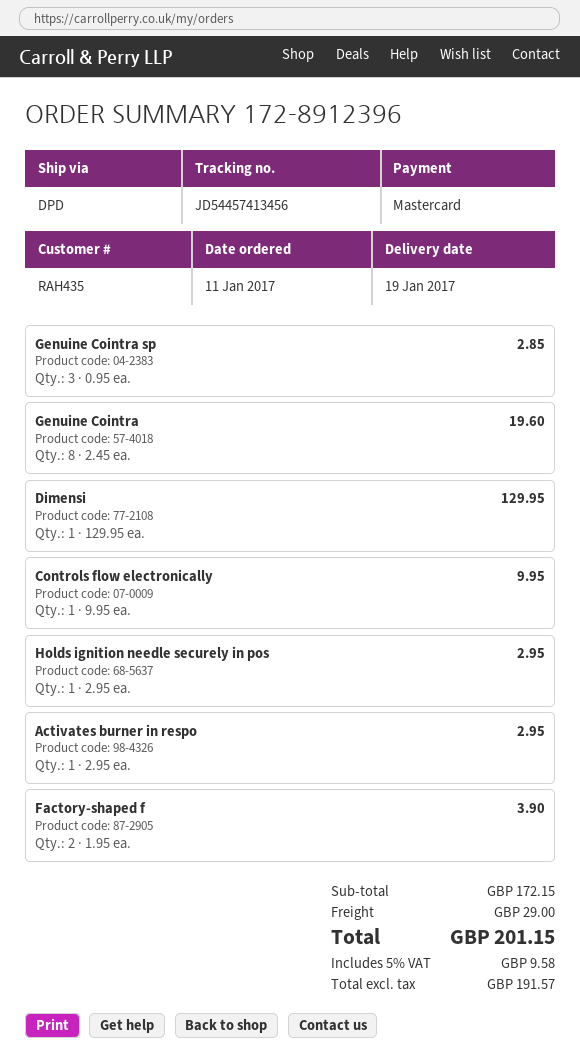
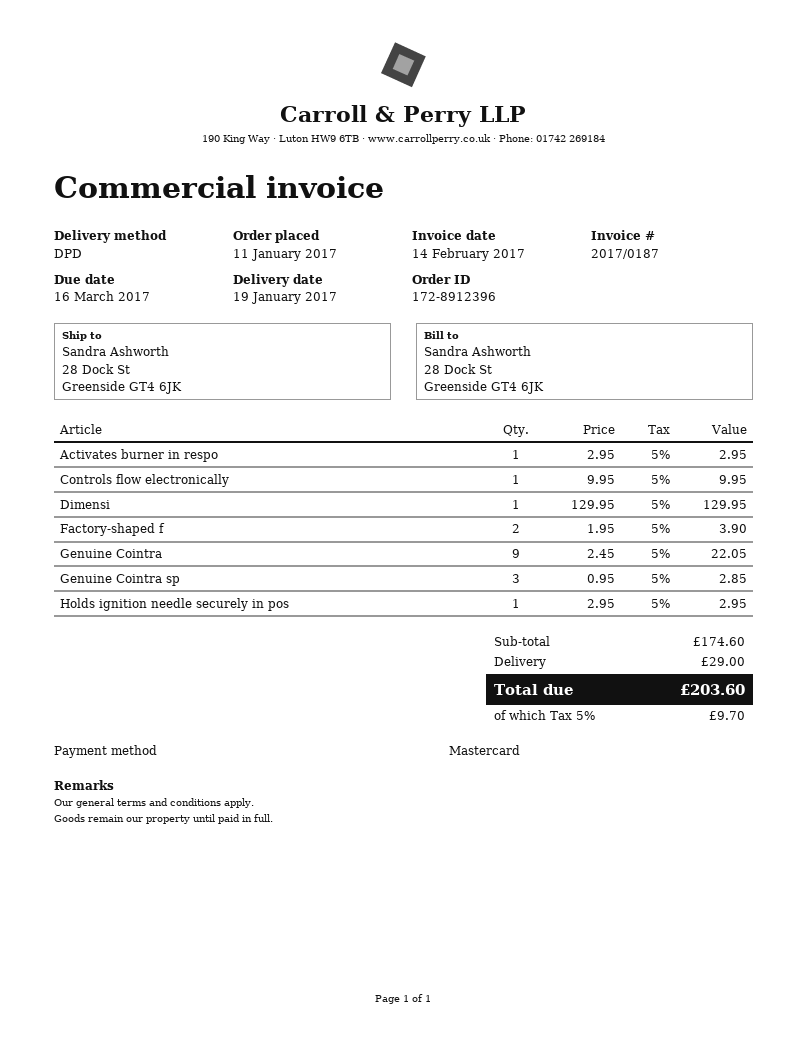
Genuine Cointra: 8 x 2.45 = 19.60 -> 9 x 2.45 = 22.05
subtotal: 172.15 -> 174.60
tax: 5% = 9.58 -> 5% = 9.70
total: 201.15 -> 203.60

